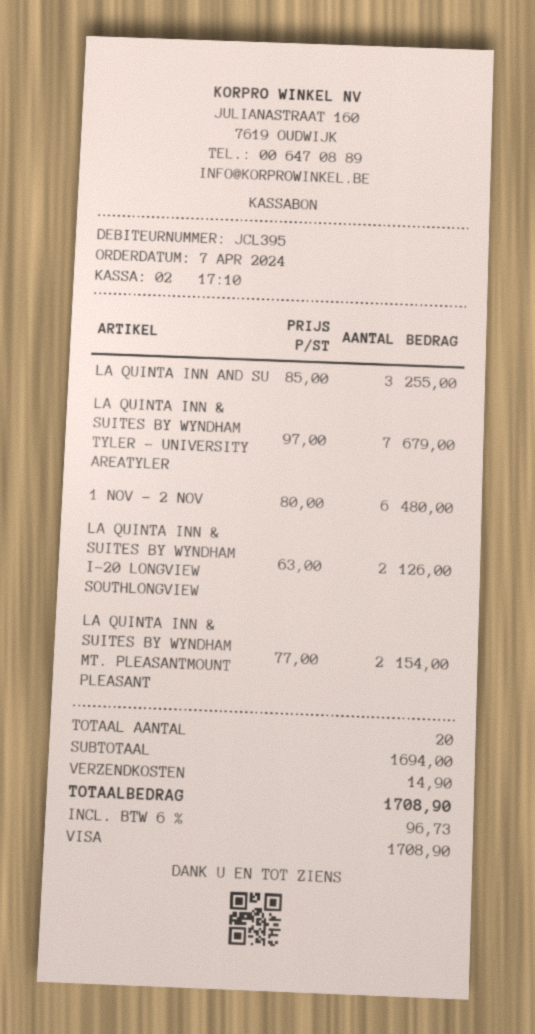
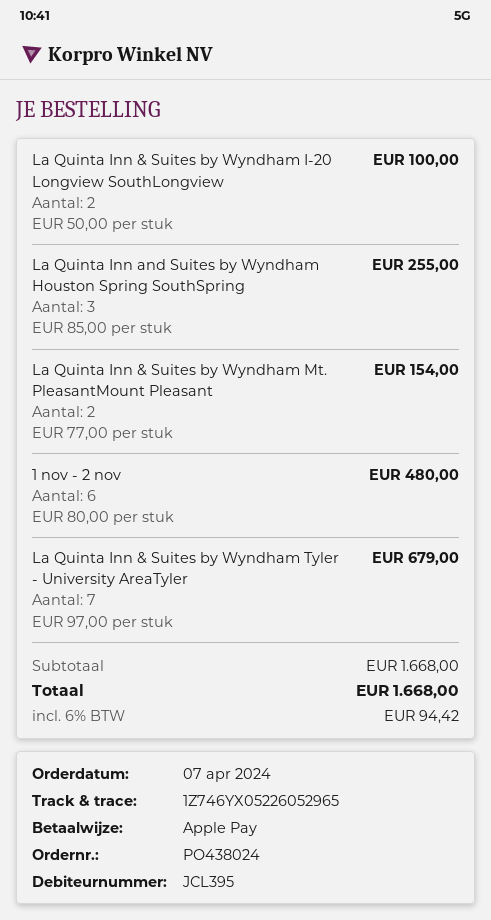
payment method: Visa -> Apple Pay
LA QUINTA INN & SUITES BY WYNDHAM I-20 LONGVIEW SOUTHLONGVIEW: 2 x 63.00 = 126.00 -> 2 x 50.00 = 100.00
subtotal: 1694.00 -> 1668.00
shipping: 14.90 -> none
tax: 6% = 96.73 -> 6% = 94.42
total: 1708.90 -> 1668.00

